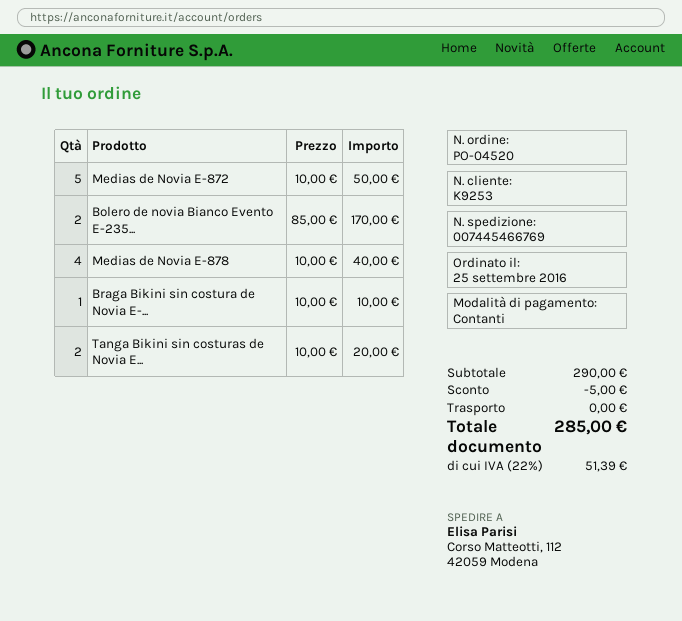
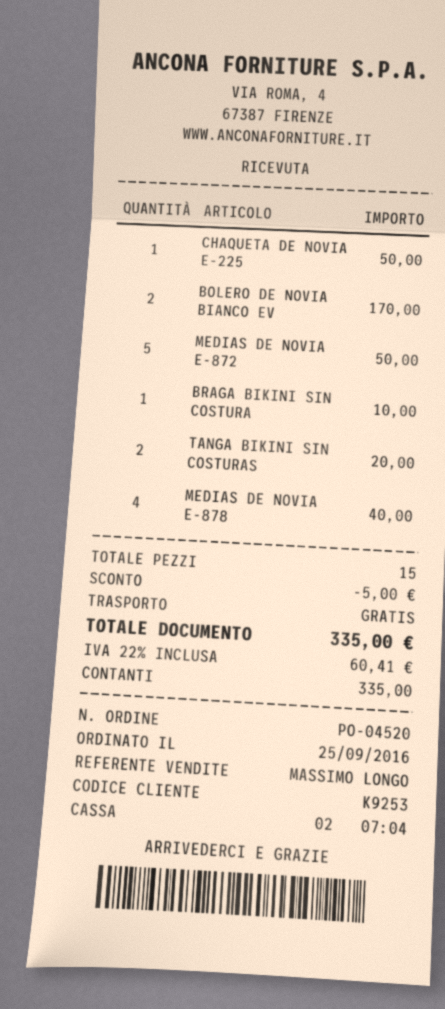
CHAQUETA DE NOVIA E-225: none -> 1 for 50.00
tax: 22% = 51.39 -> 22% = 60.41
total: 285.00 -> 335.00

